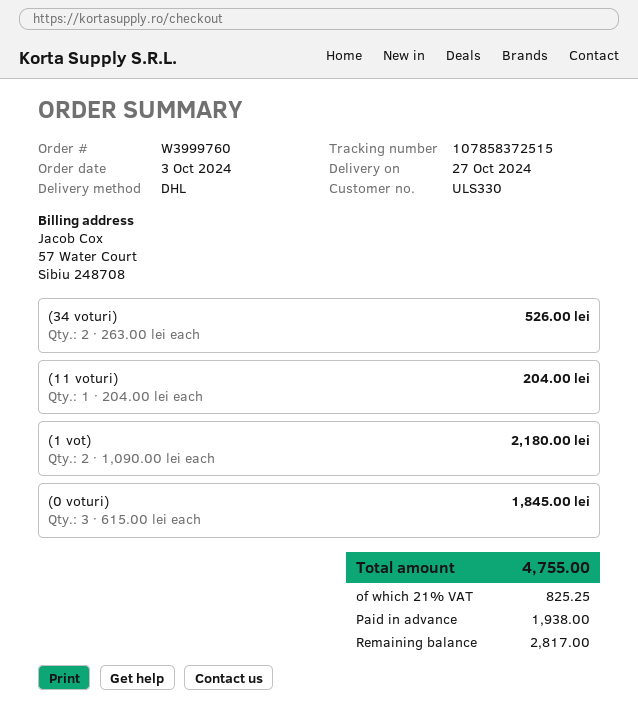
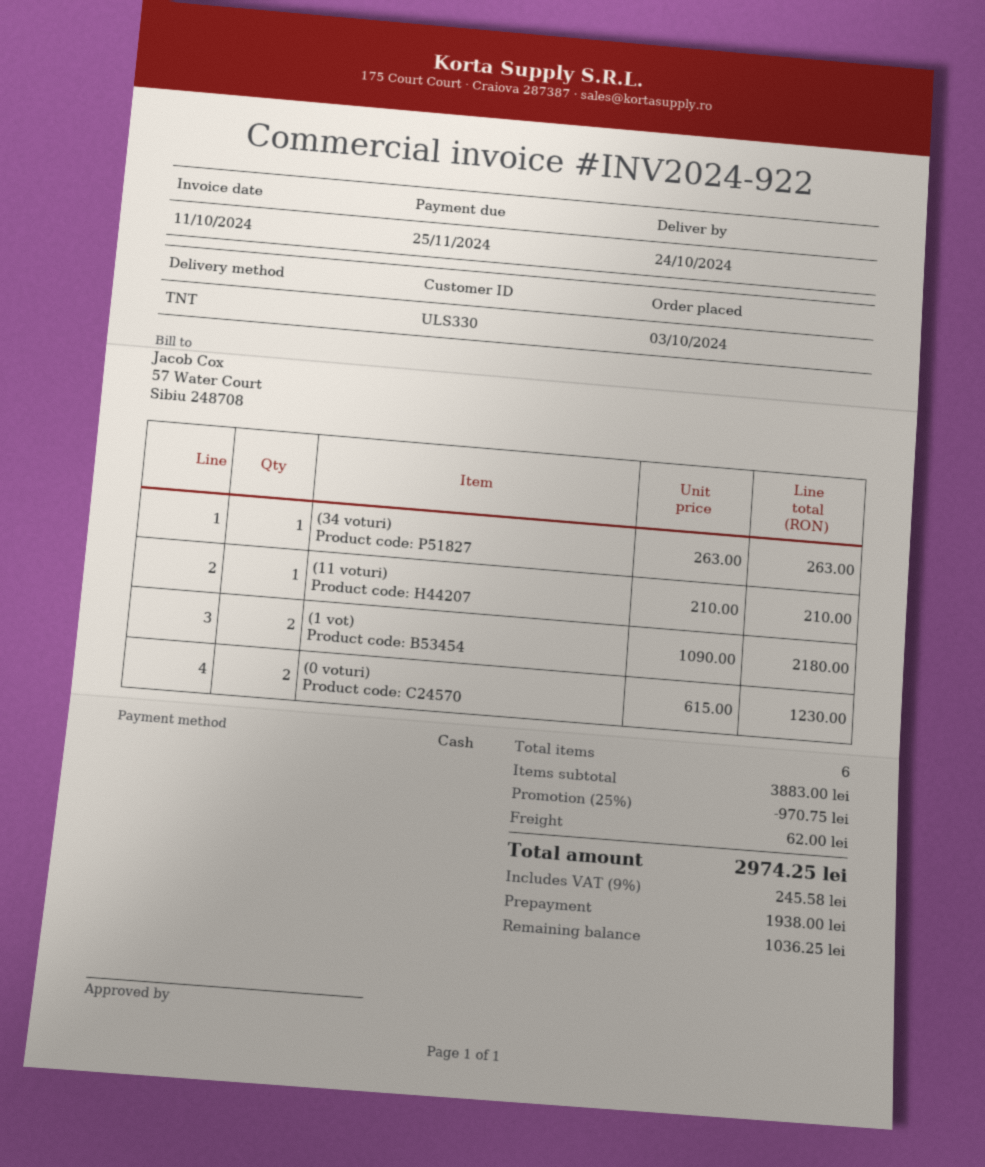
delivery date: 2024-10-27 -> 2024-10-24
shipping method: DHL -> TNT
(34 voturi): 2 x 263.00 = 526.00 -> 1 x 263.00 = 263.00
(11 voturi): 1 x 204.00 = 204.00 -> 1 x 210.00 = 210.00
(0 voturi): 3 x 615.00 = 1845.00 -> 2 x 615.00 = 1230.00
discount: none -> 25% = 970.75
shipping: none -> 62.00
tax: 21% = 825.25 -> 9% = 245.58
total: 4755.00 -> 2974.25
balance: 2817.00 -> 1036.25

